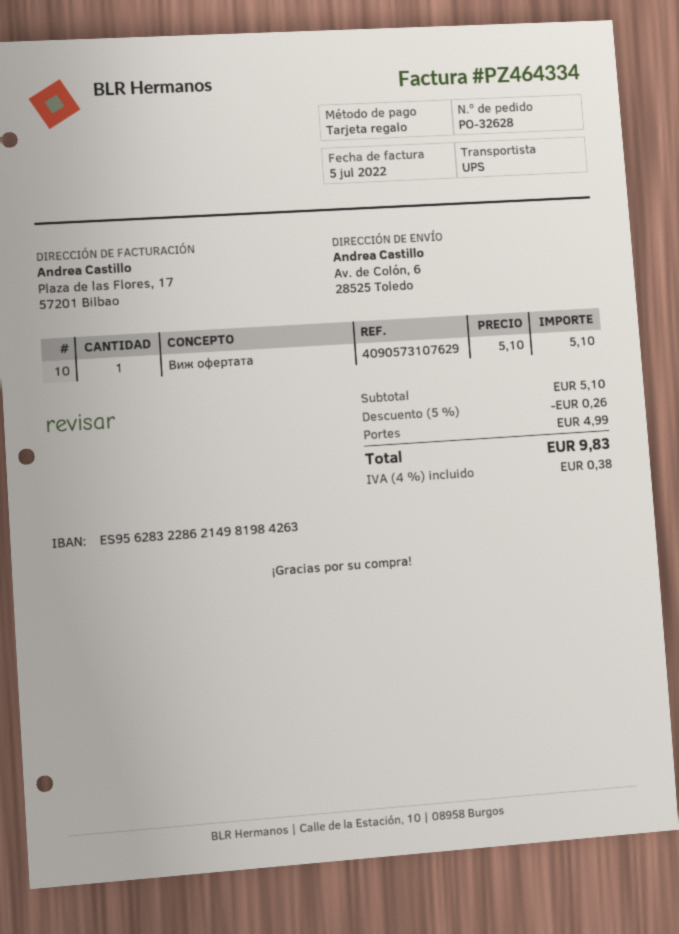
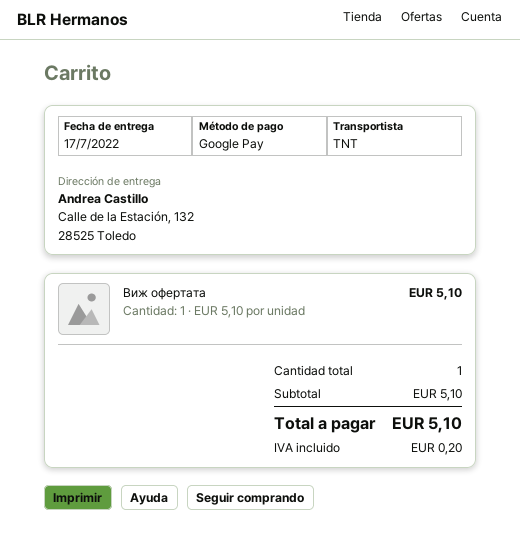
payment method: gift card -> Google Pay
shipping method: UPS -> TNT
ship to: Av. de Colón, 6, 28525 Toledo -> Calle de la Estación, 132, 28525 Toledo
discount: 5% = 0.26 -> none
shipping: 4.99 -> none
tax: 0.38 -> 0.20
total: 9.83 -> 5.10

